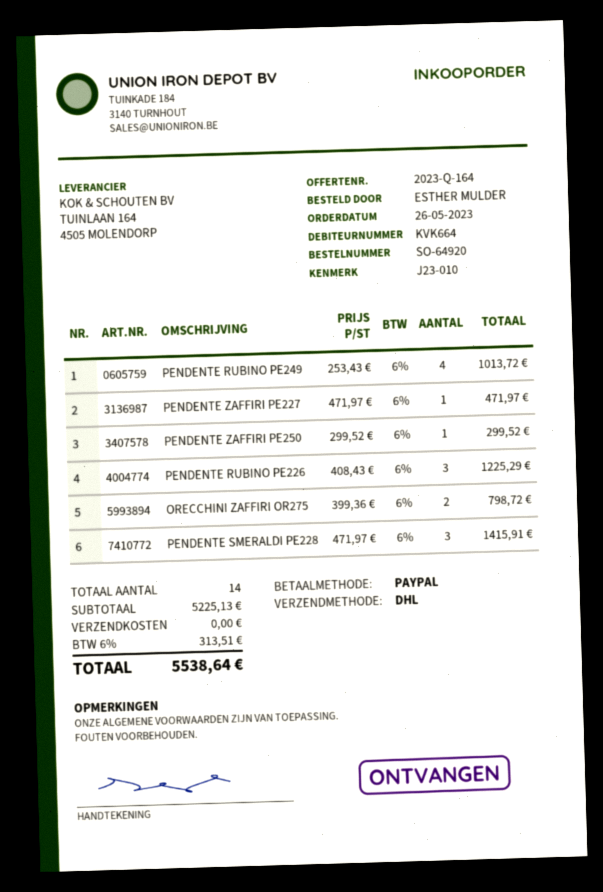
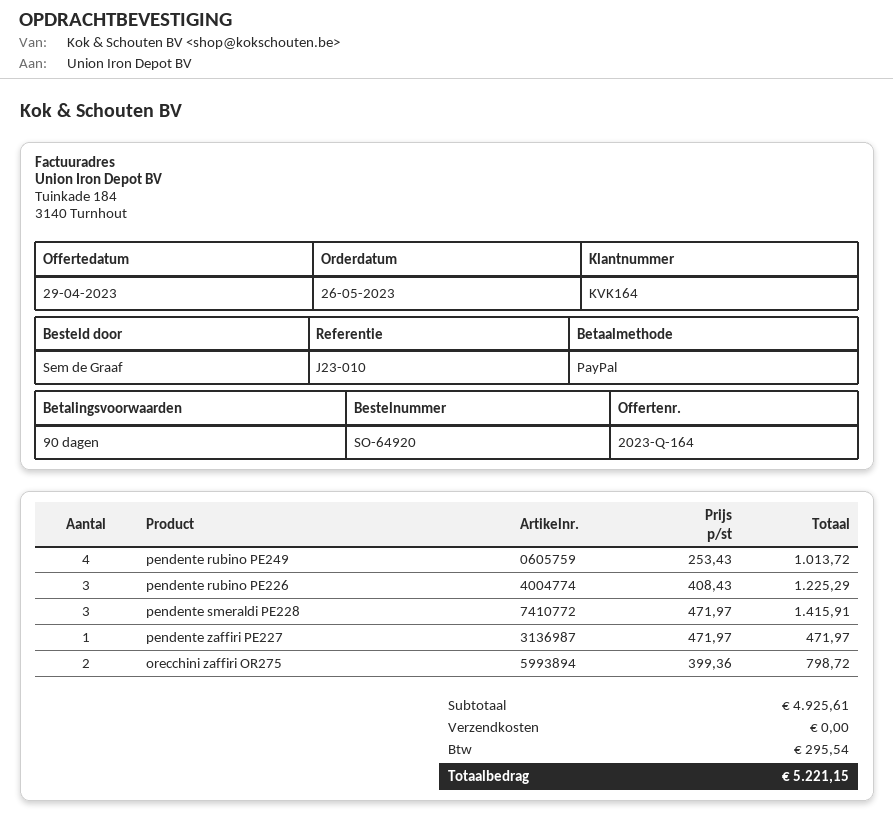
customer number: KVK664 -> KVK164
ordered by: ESTHER MULDER -> Sem de Graaf
PENDENTE ZAFFIRI PE250: 1 x 299.52 = 299.52 -> none
subtotal: 5225.13 -> 4925.61
tax: 313.51 -> 295.54
total: 5538.64 -> 5221.15

